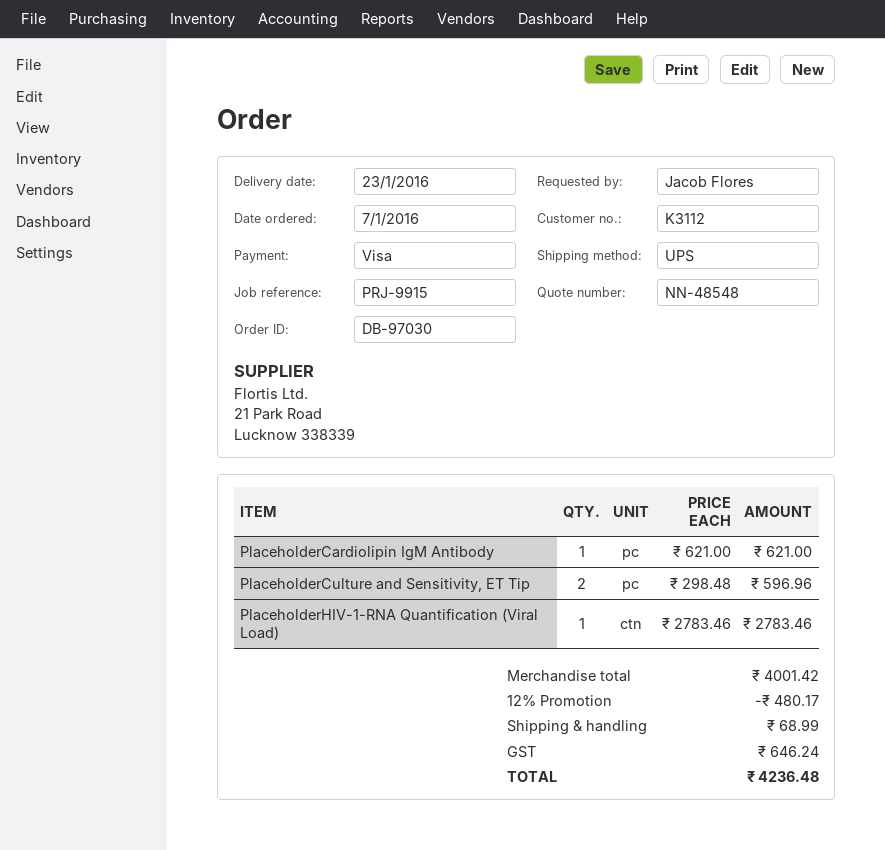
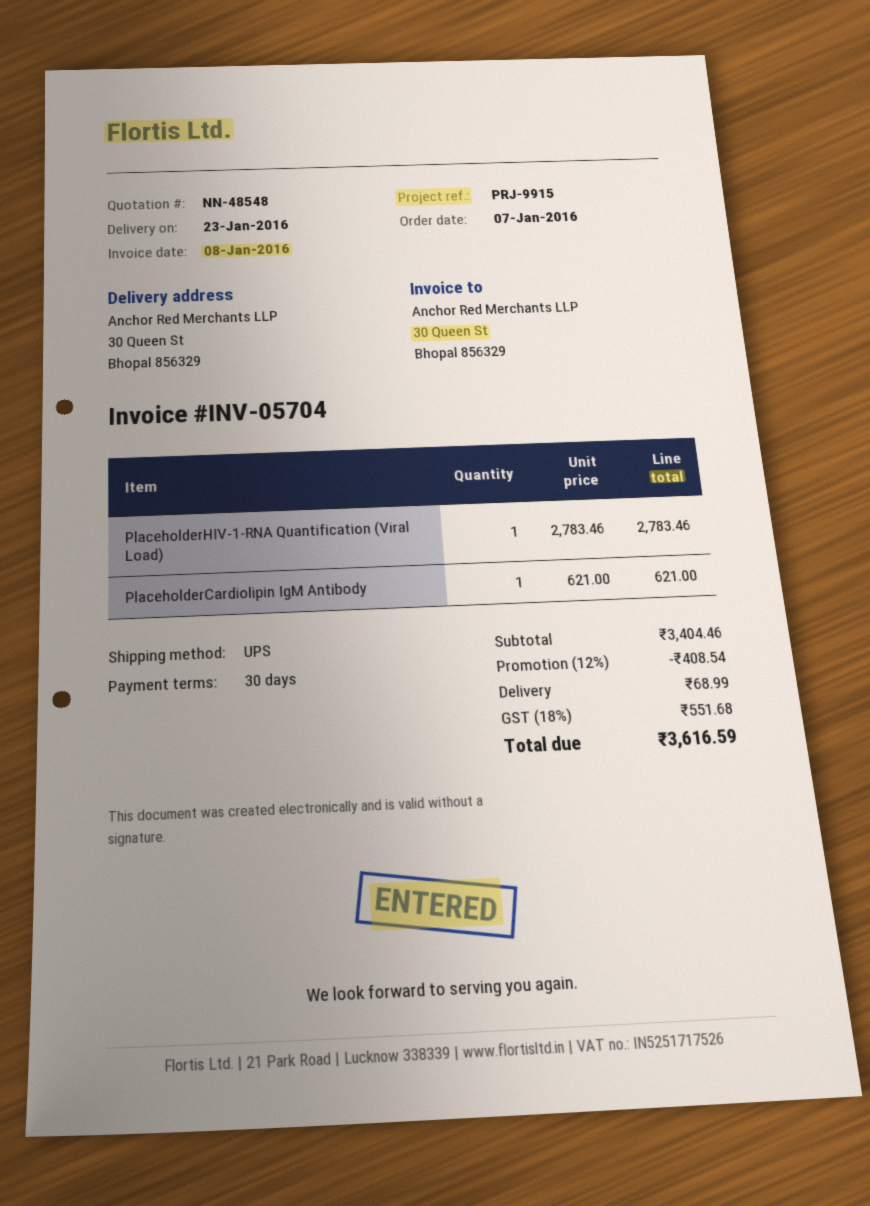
PlaceholderCulture and Sensitivity, ET Tip: 2 x 298.48 = 596.96 -> none
subtotal: 4001.42 -> 3404.46
discount: 12% = 480.17 -> 12% = 408.54
tax: 646.24 -> 551.68
total: 4236.48 -> 3616.59

